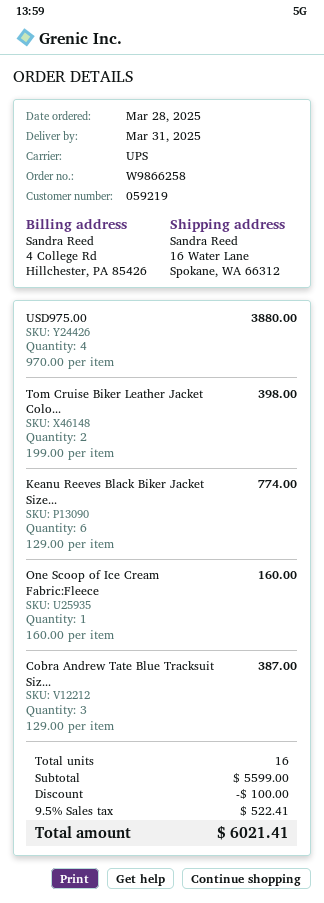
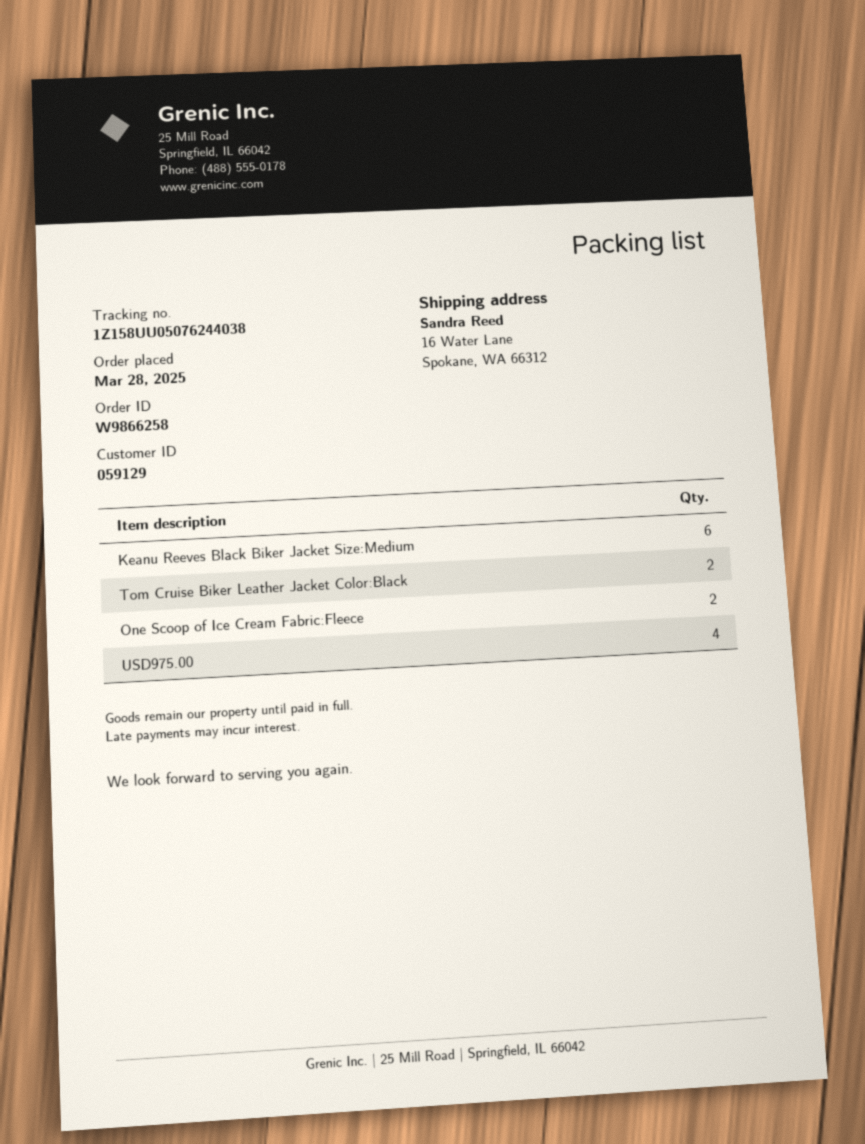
customer number: 059219 -> 059129
One Scoop of Ice Cream Fabric:Fleece: 1 -> 2
Cobra Andrew Tate Blue Tracksuit Siz...: 3 -> none

